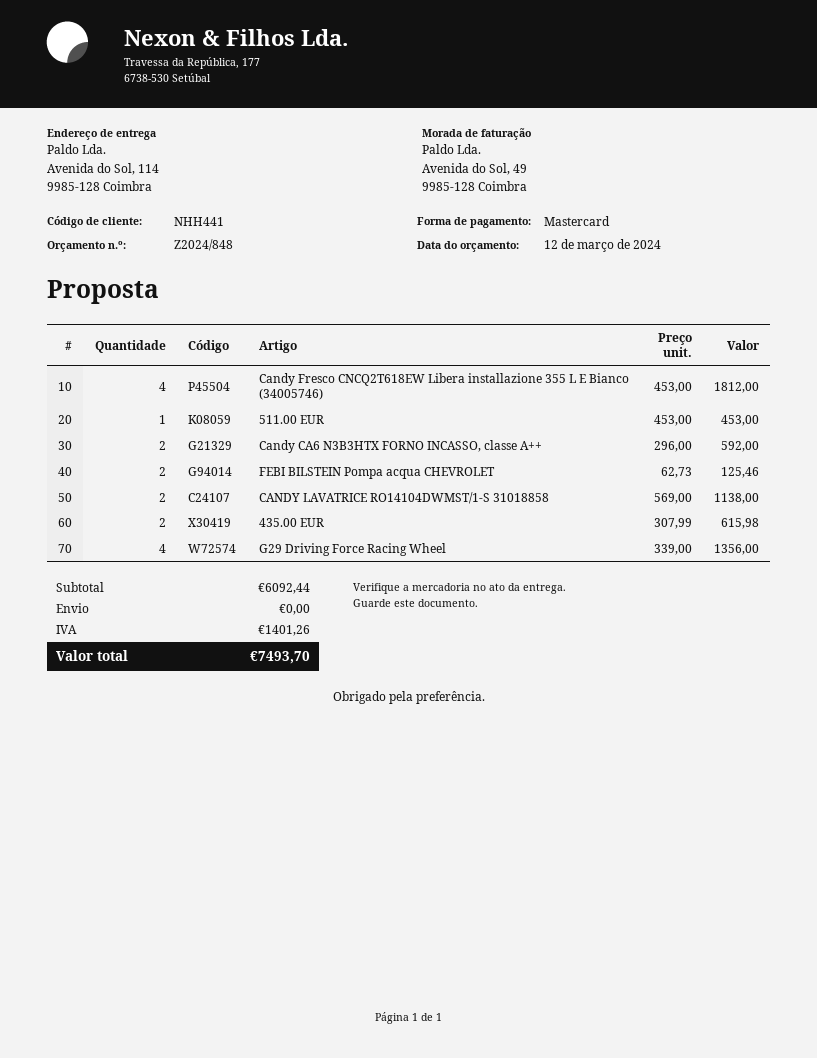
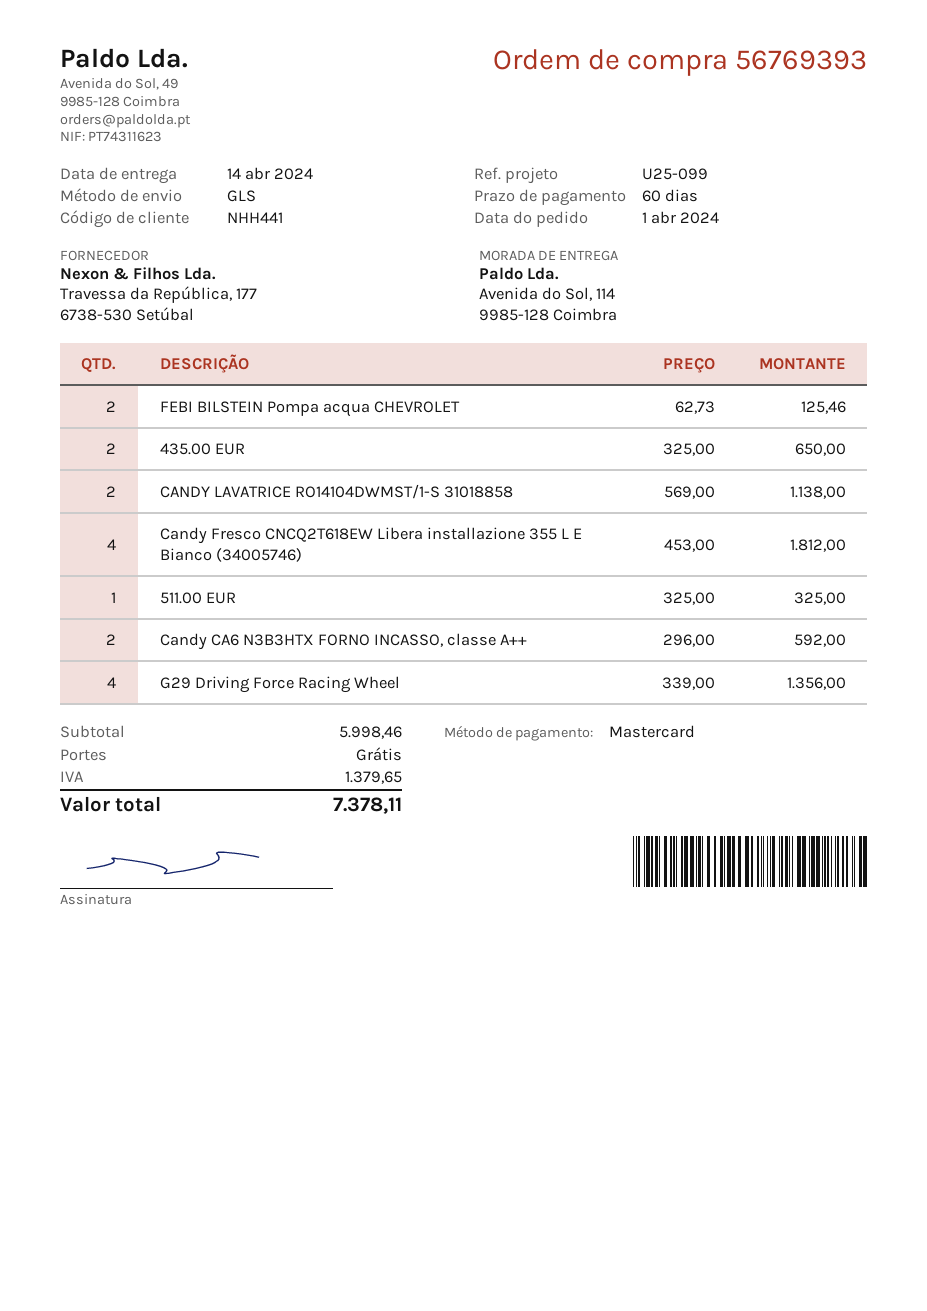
511.00 EUR: 1 x 453.00 = 453.00 -> 1 x 325.00 = 325.00
435.00 EUR: 2 x 307.99 = 615.98 -> 2 x 325.00 = 650.00
subtotal: 6092.44 -> 5998.46
tax: 1401.26 -> 1379.65
total: 7493.70 -> 7378.11

